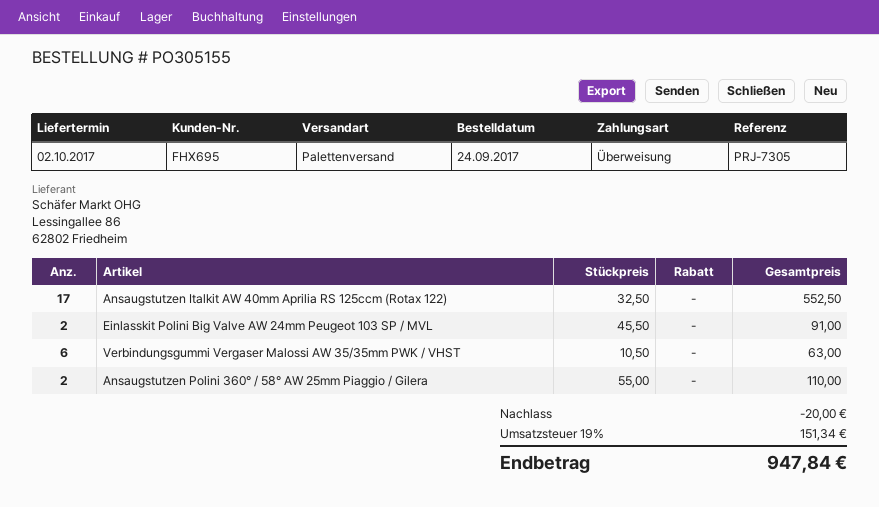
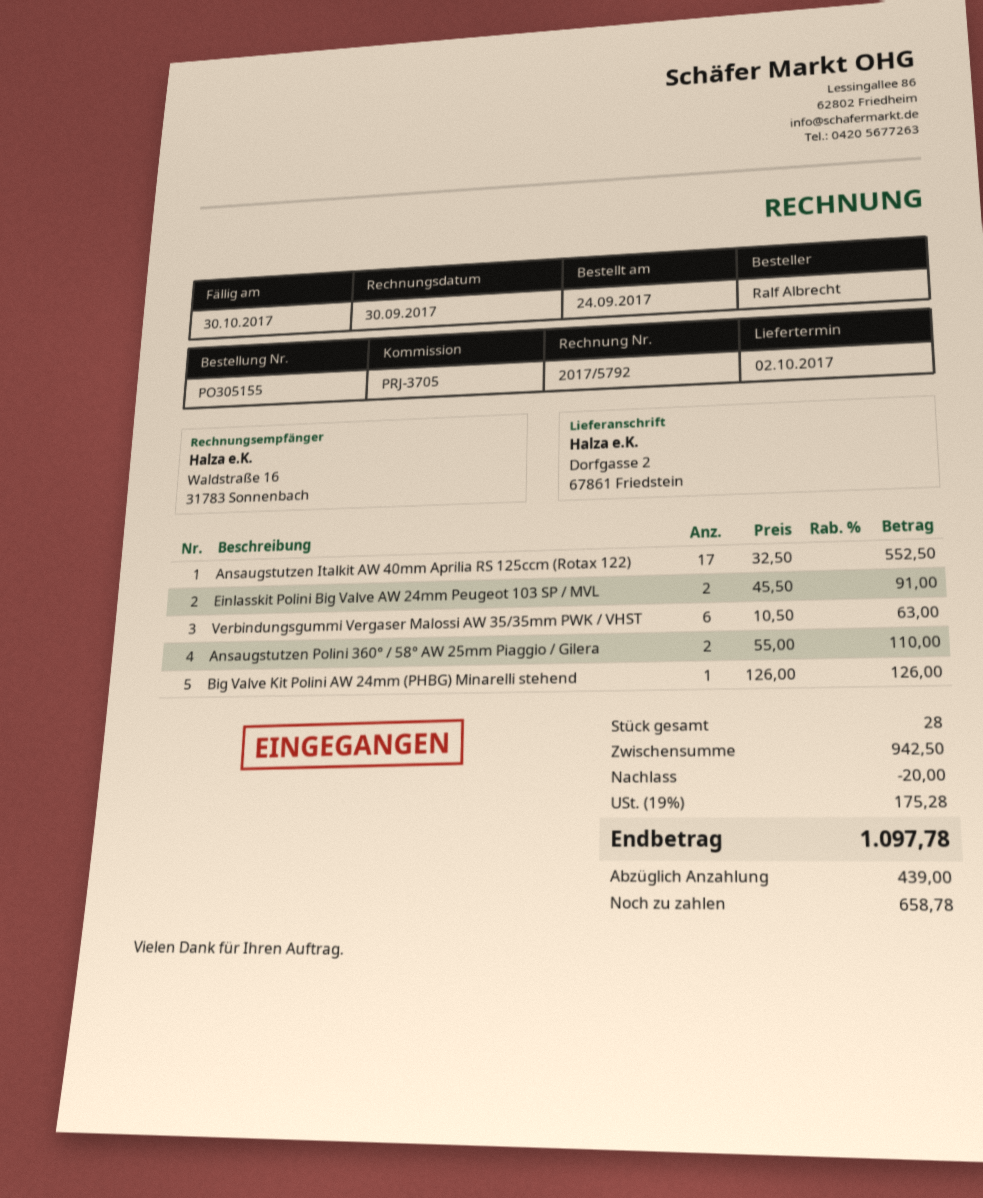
reference: PRJ-7305 -> PRJ-3705
Big Valve Kit Polini AW 24mm (PHBG) Minarelli stehend: none -> 1 x 126.00 = 126.00
tax: 19% = 151.34 -> 19% = 175.28
total: 947.84 -> 1097.78

